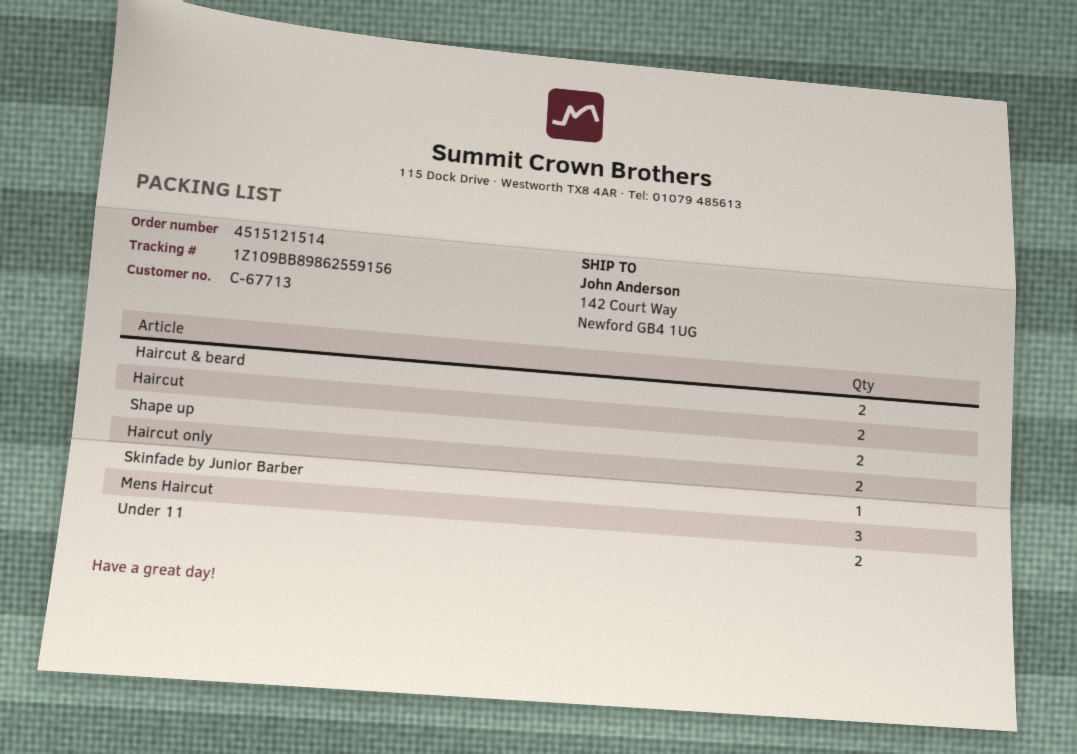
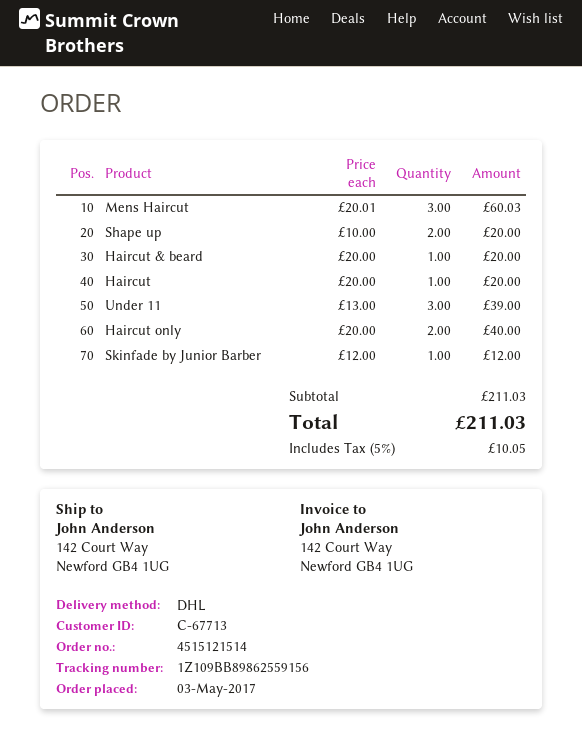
Haircut & beard: 2 -> 1
Haircut: 2 -> 1
Under 11: 2 -> 3

